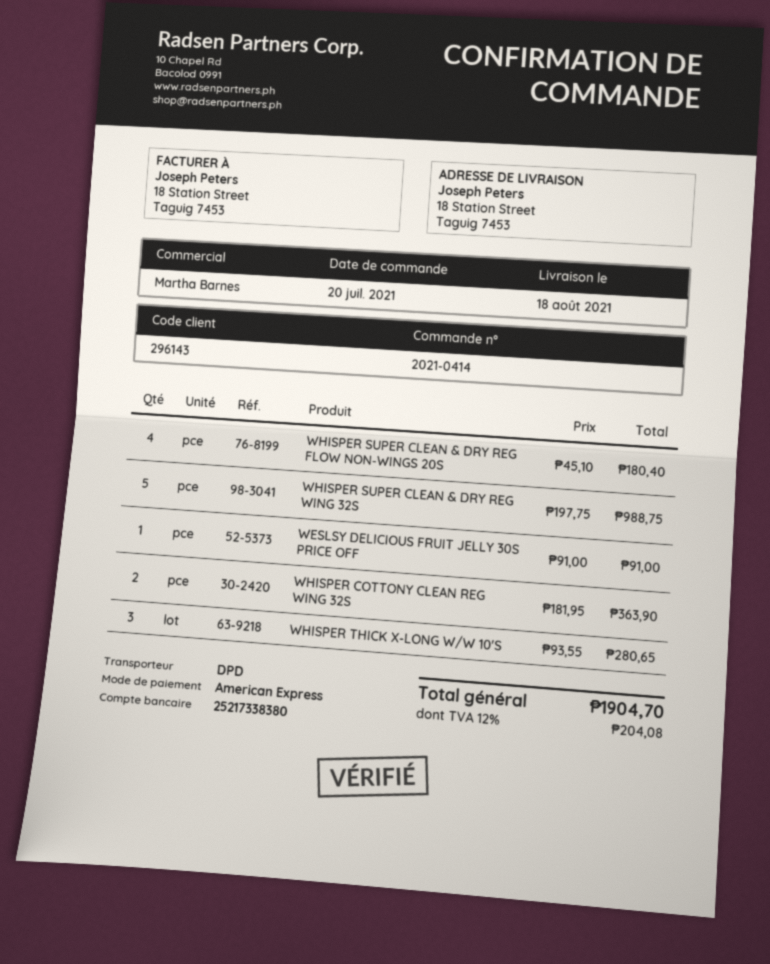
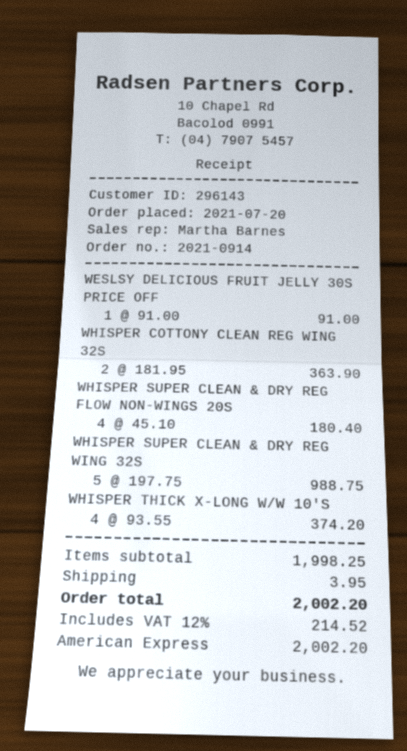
order number: 2021-0414 -> 2021-0914
WHISPER THICK X-LONG W/W 10'S: 3 x 93.55 = 280.65 -> 4 x 93.55 = 374.20
shipping: none -> 3.95
tax: 12% = 204.08 -> 12% = 214.52
total: 1904.70 -> 2002.20

